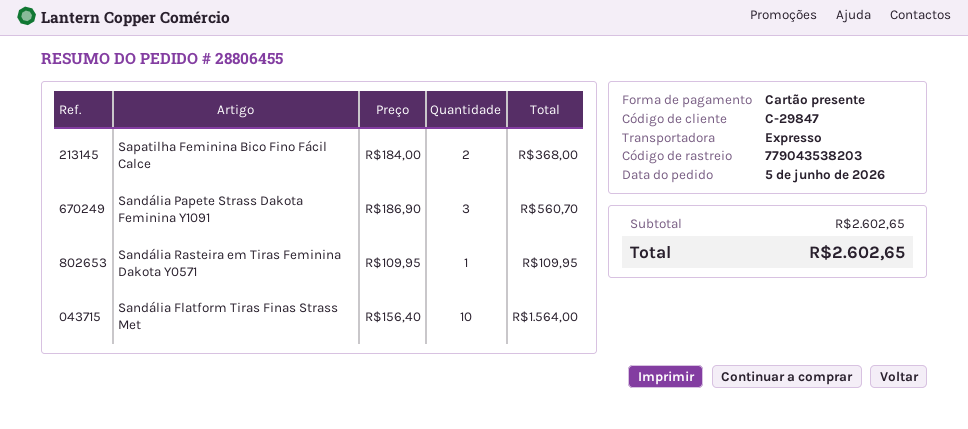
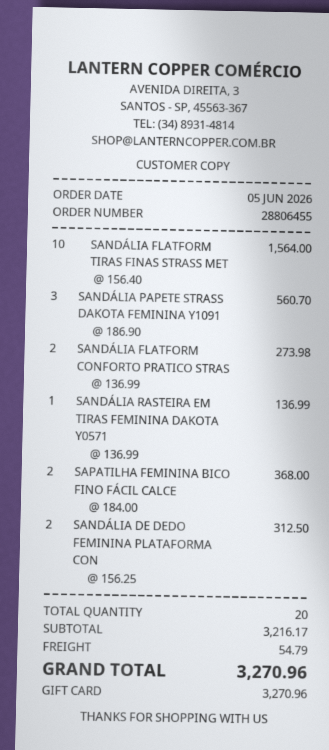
Sandália Rasteira em Tiras Feminina Dakota Y0571: 1 x 109.95 = 109.95 -> 1 x 136.99 = 136.99
SANDÁLIA FLATFORM CONFORTO PRATICO STRAS: none -> 2 x 136.99 = 273.98
SANDÁLIA DE DEDO FEMININA PLATAFORMA CON: none -> 2 x 156.25 = 312.50
subtotal: 2602.65 -> 3216.17
shipping: none -> 54.79
total: 2602.65 -> 3270.96

